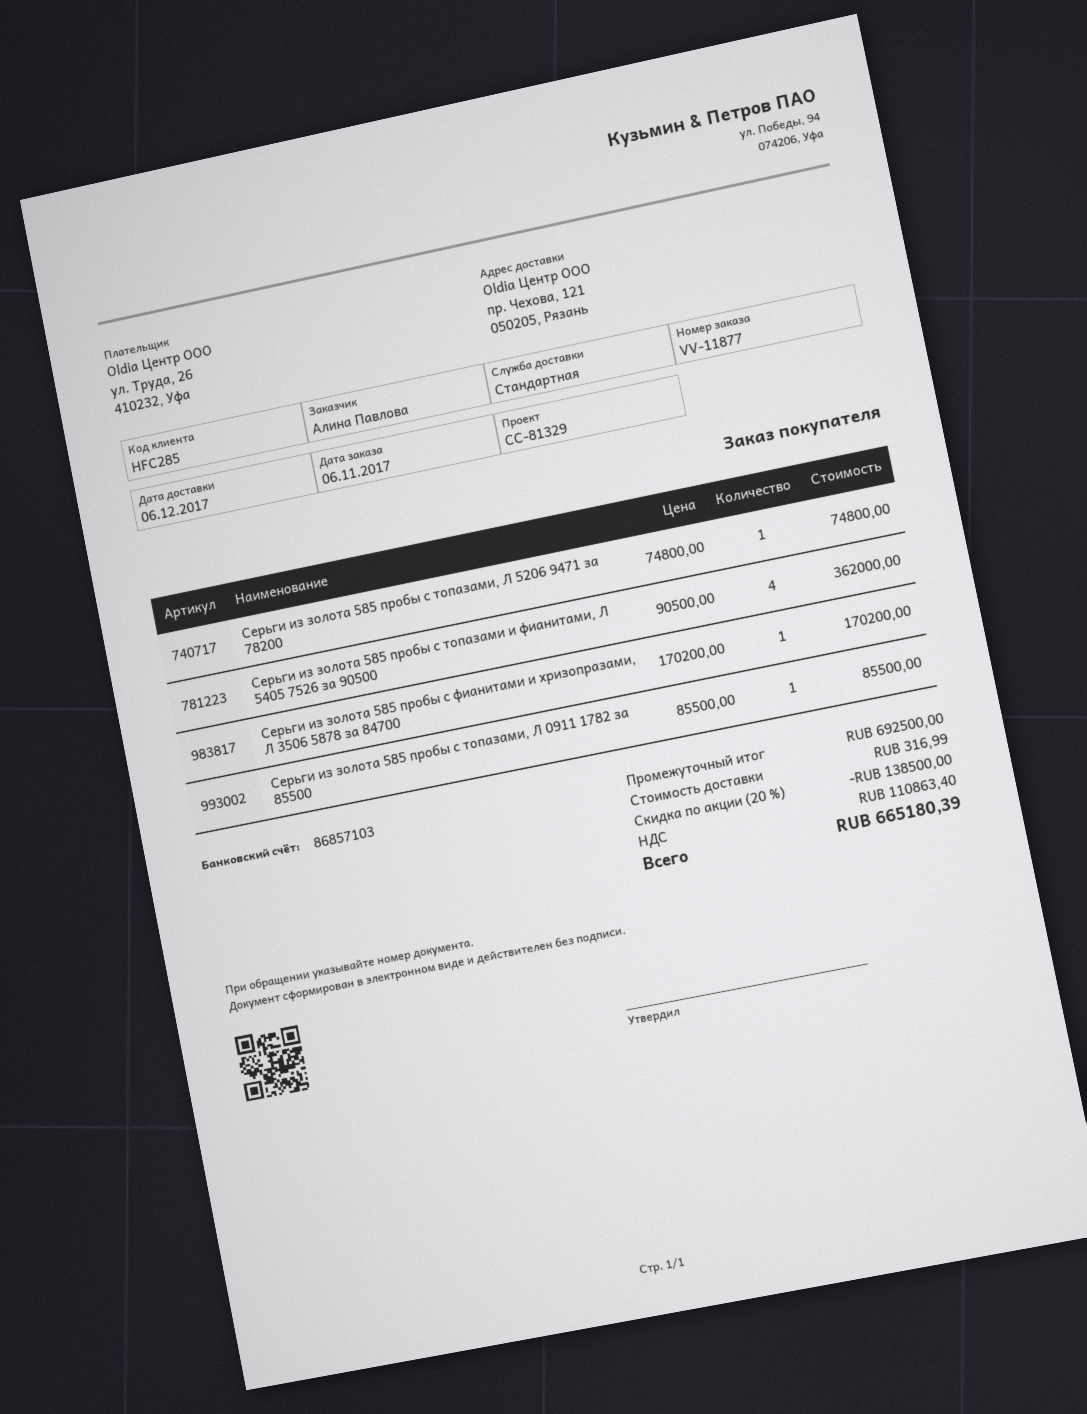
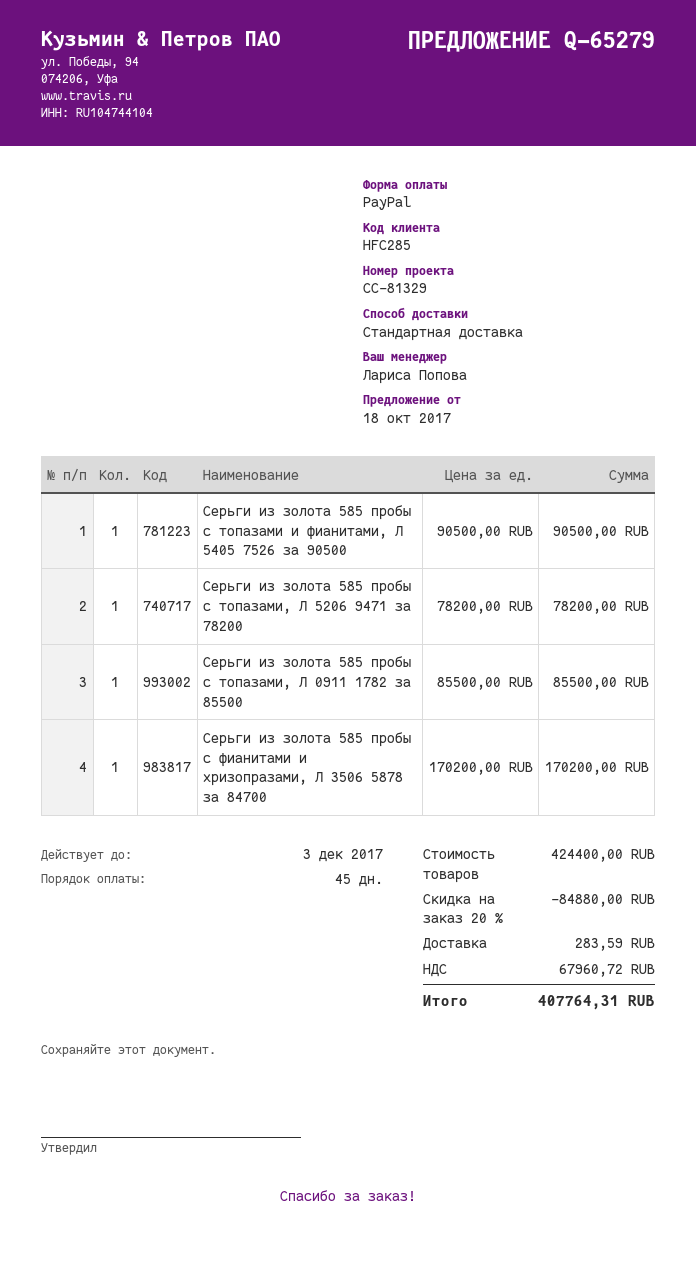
Серьги из золота 585 пробы с топазами, Л 5206 9471 за 78200: 1 x 74800.00 = 74800.00 -> 1 x 78200.00 = 78200.00
Серьги из золота 585 пробы с топазами и фианитами, Л 5405 7526 за 90500: 4 x 90500.00 = 362000.00 -> 1 x 90500.00 = 90500.00
subtotal: 692500.00 -> 424400.00
discount: 20% = 138500.00 -> 20% = 84880.00
shipping: 316.99 -> 283.59
tax: 110863.40 -> 67960.72
total: 665180.39 -> 407764.31

